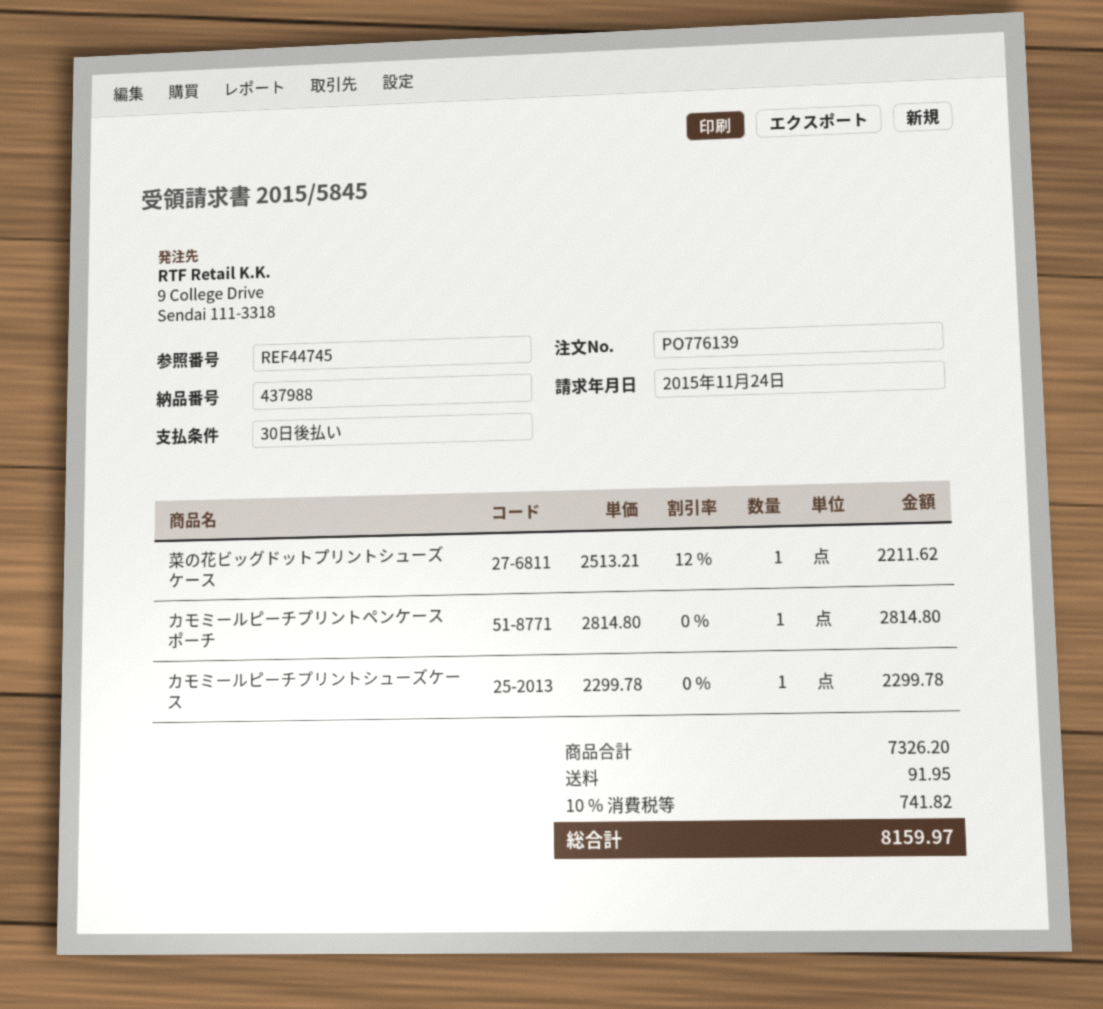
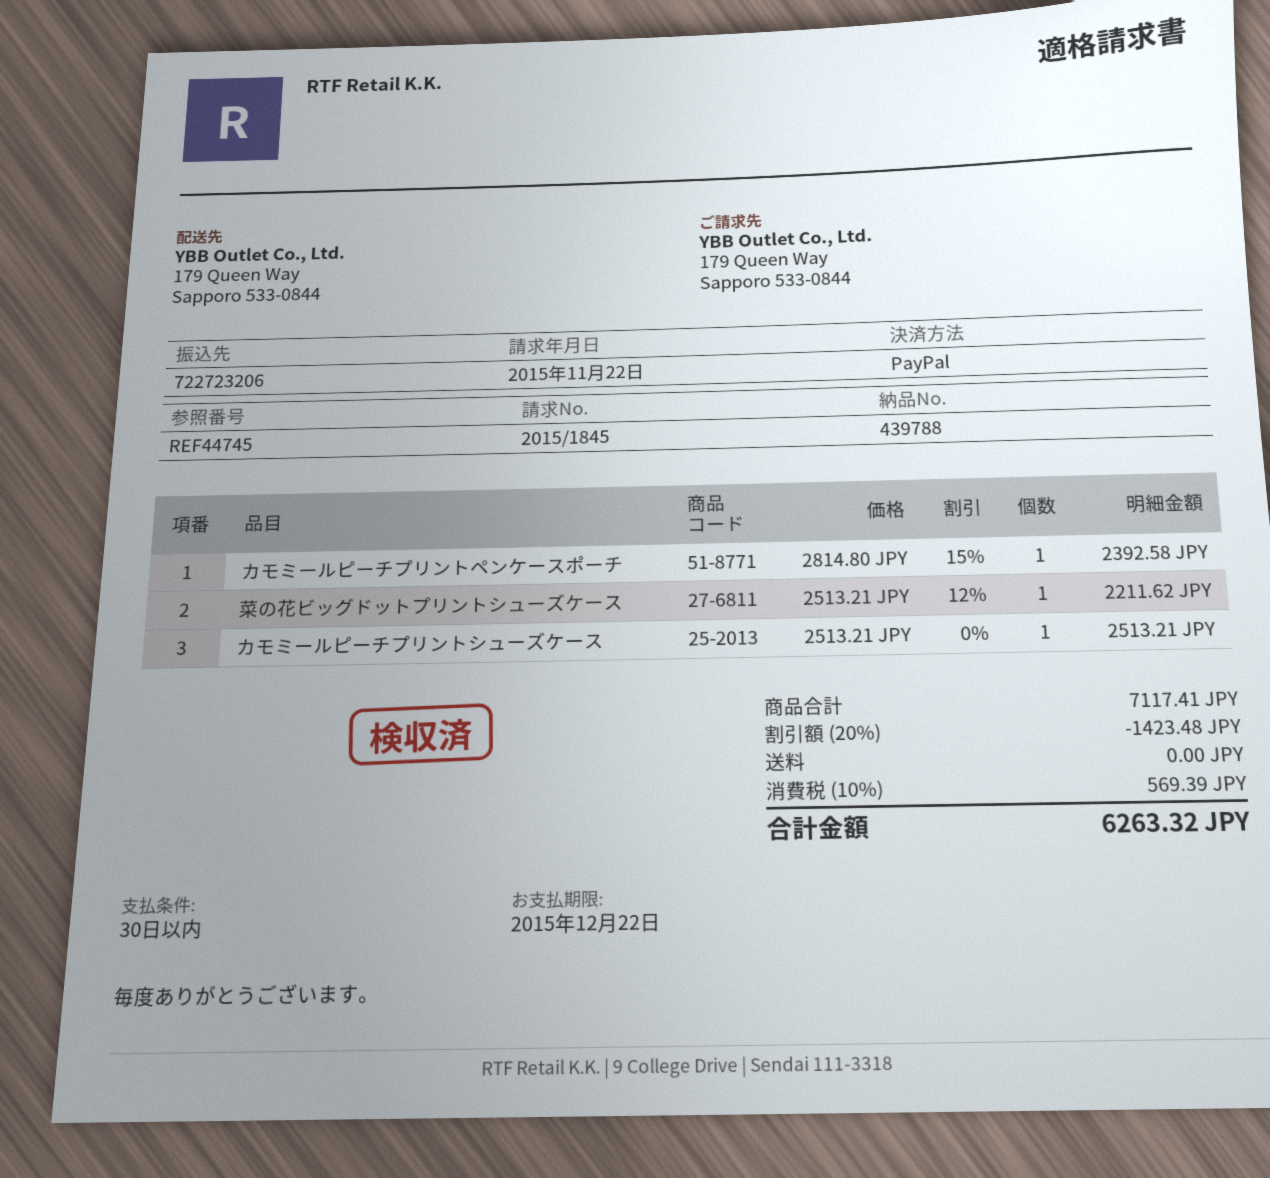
delivery note number: 437988 -> 439788
invoice number: 2015/5845 -> 2015/1845
invoice date: 2015-11-24 -> 2015-11-22
カモミールピーチプリントペンケースポーチ: 1 x 2814.80 = 2814.80 -> 1 x 2814.80 - 15% = 2392.58
カモミールピーチプリントシューズケース: 1 x 2299.78 = 2299.78 -> 1 x 2513.21 = 2513.21
subtotal: 7326.20 -> 7117.41
discount: none -> 20% = 1423.48
shipping: 91.95 -> 0.00
tax: 10% = 741.82 -> 10% = 569.39
total: 8159.97 -> 6263.32

